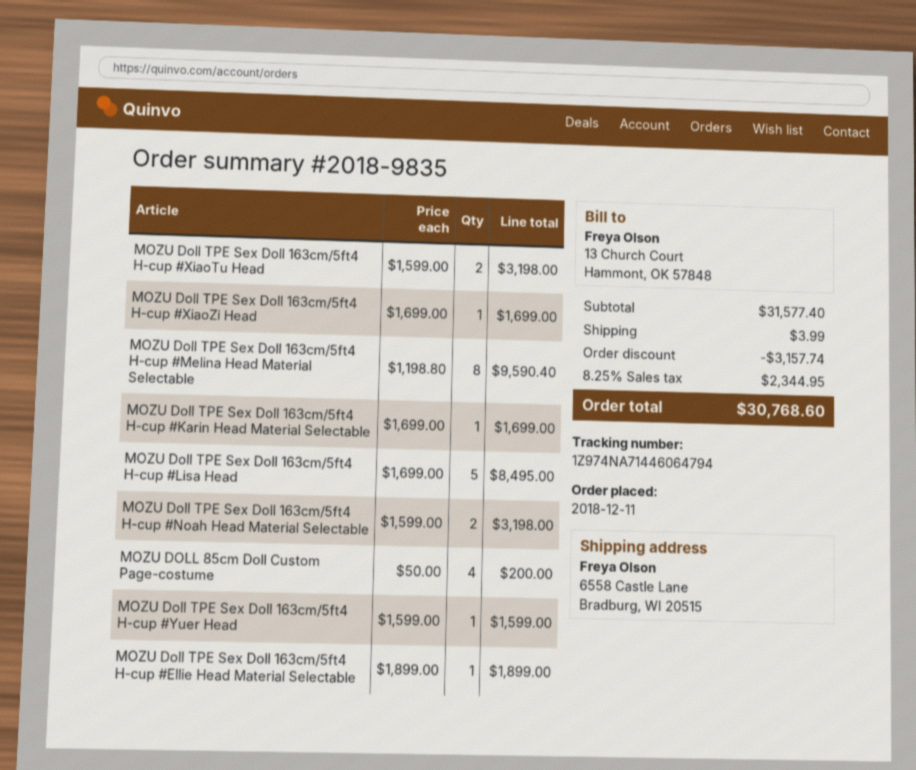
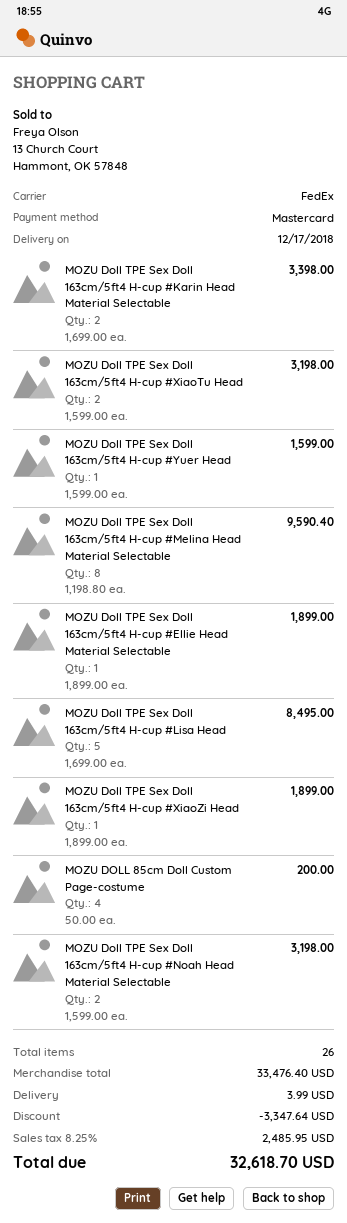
MOZU Doll TPE Sex Doll 163cm/5ft4 H-cup #XiaoZi Head: 1 x 1699.00 = 1699.00 -> 1 x 1899.00 = 1899.00
MOZU Doll TPE Sex Doll 163cm/5ft4 H-cup #Karin Head Material Selectable: 1 x 1699.00 = 1699.00 -> 2 x 1699.00 = 3398.00
subtotal: 31577.40 -> 33476.40
discount: 3157.74 -> 3347.64
tax: 8.25% = 2344.95 -> 8.25% = 2485.95
total: 30768.60 -> 32618.70

